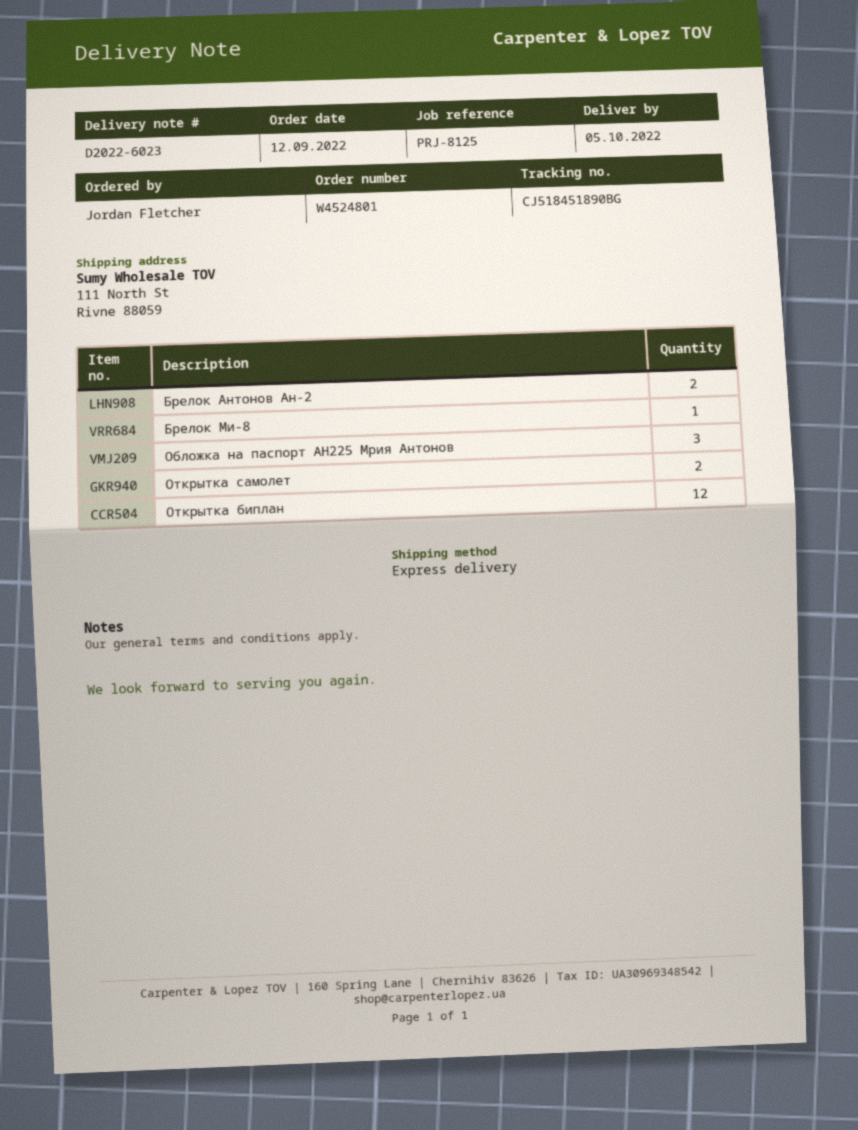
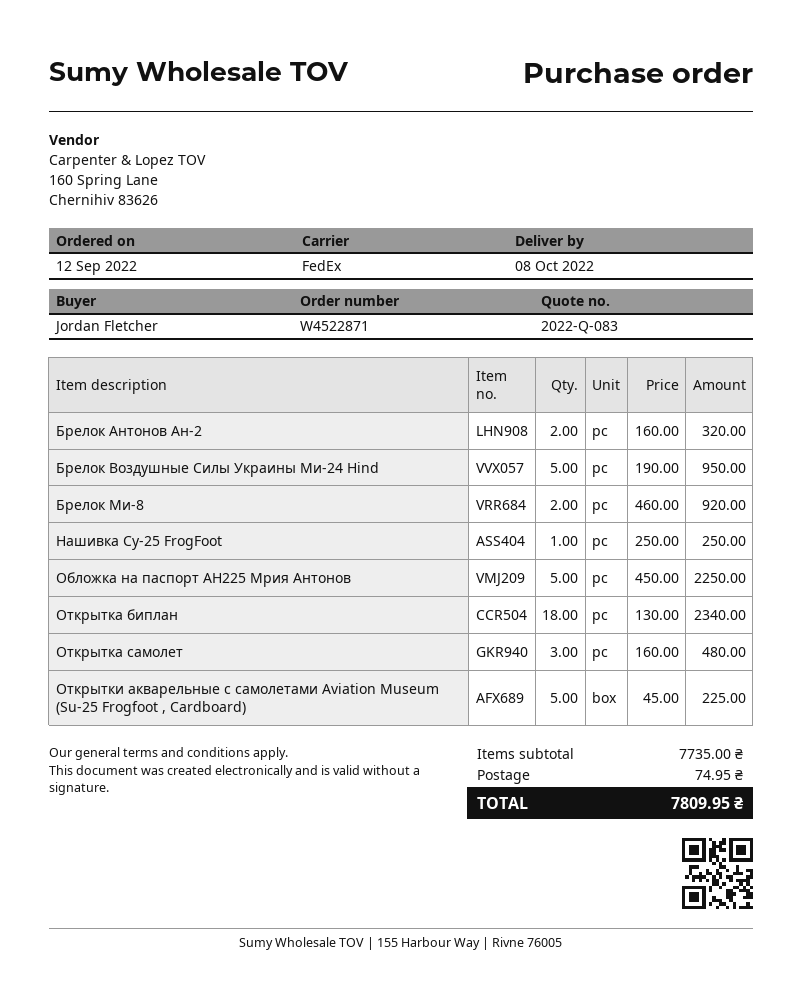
order number: W4524801 -> W4522871
delivery date: 2022-10-05 -> 2022-10-08
shipping method: express -> FedEx
Брелок Ми-8: 1 -> 2
Обложка на паспорт АН225 Мрия Антонов: 3 -> 5
Открытка самолет: 2 -> 3
Открытка биплан: 12 -> 18
Брелок Воздушные Силы Украины Ми-24 Hind: none -> 5
Нашивка Су-25 FrogFoot: none -> 1
Открытки акварельные с самолетами Aviation Museum (Su-25 Frogfoot , Cardboard): none -> 5

